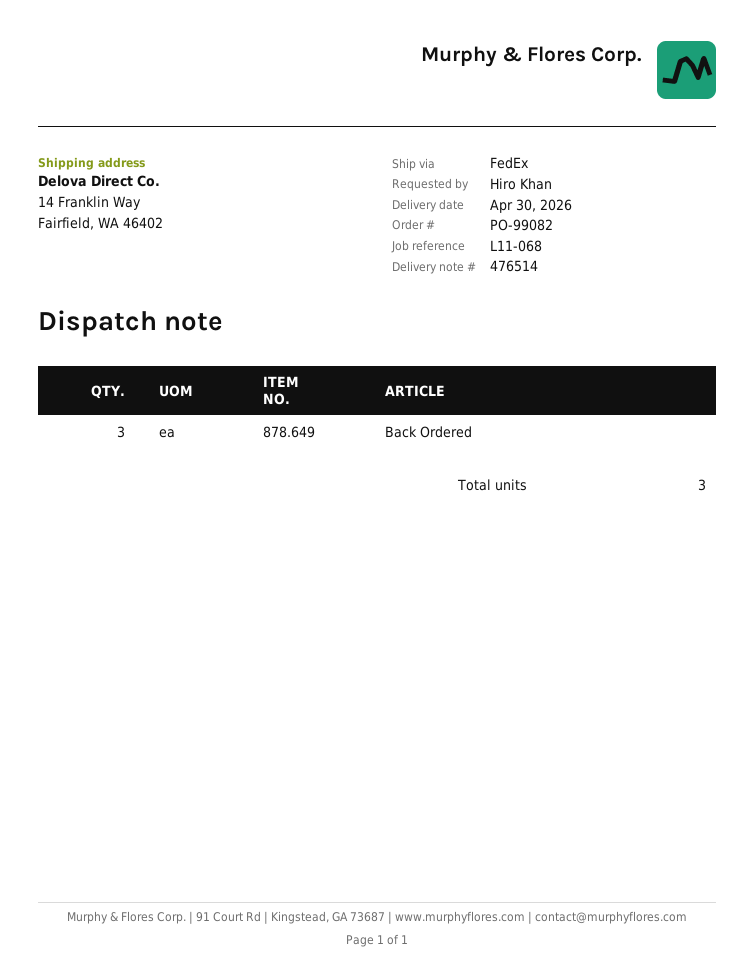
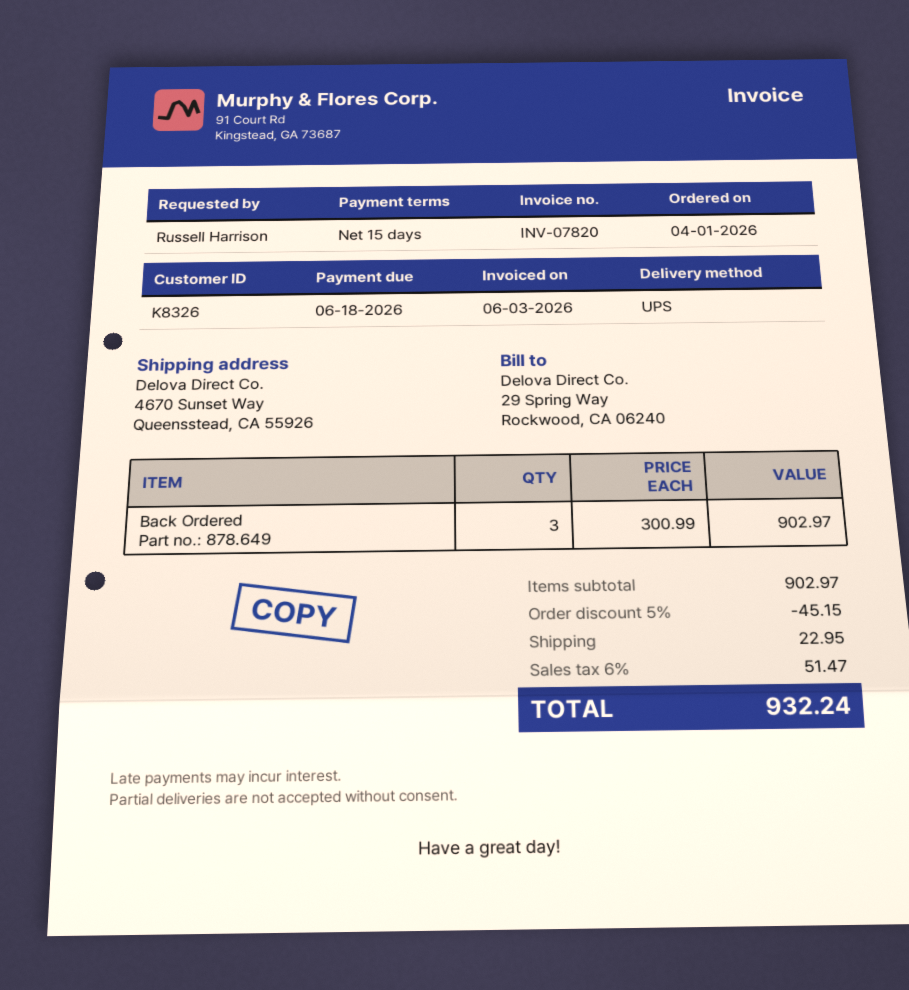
ordered by: Hiro Khan -> Russell Harrison
shipping method: FedEx -> UPS
ship to: 14 Franklin Way, Fairfield, WA 46402 -> 4670 Sunset Way, Queensstead, CA 55926

